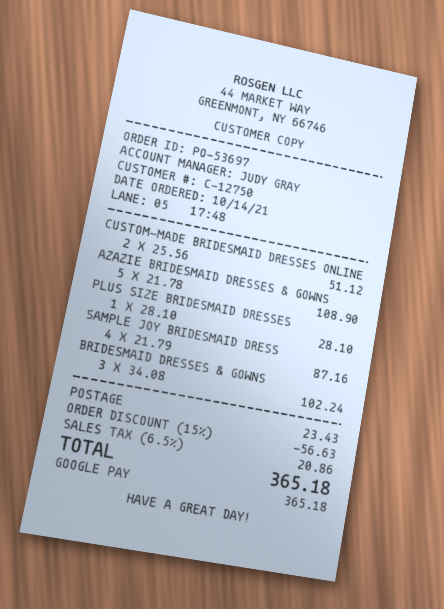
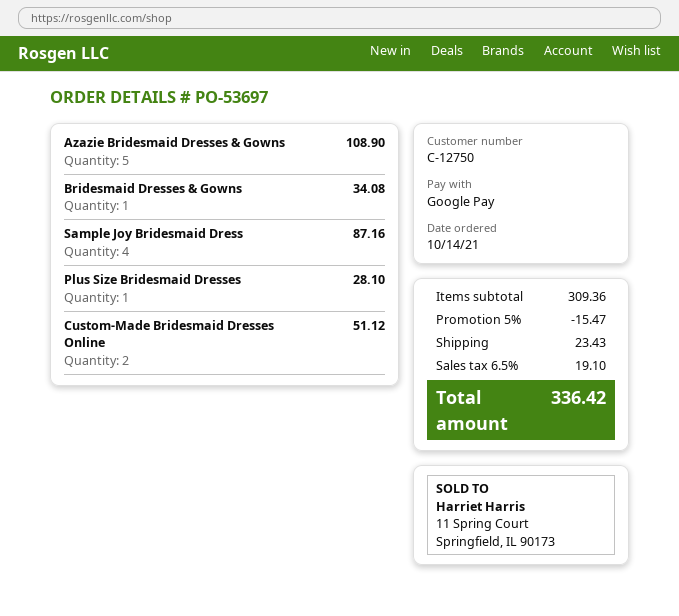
BRIDESMAID DRESSES & GOWNS: 3 for 102.24 -> 1 for 34.08
discount: 15% = 56.63 -> 5% = 15.47
tax: 6.5% = 20.86 -> 6.5% = 19.10
total: 365.18 -> 336.42

